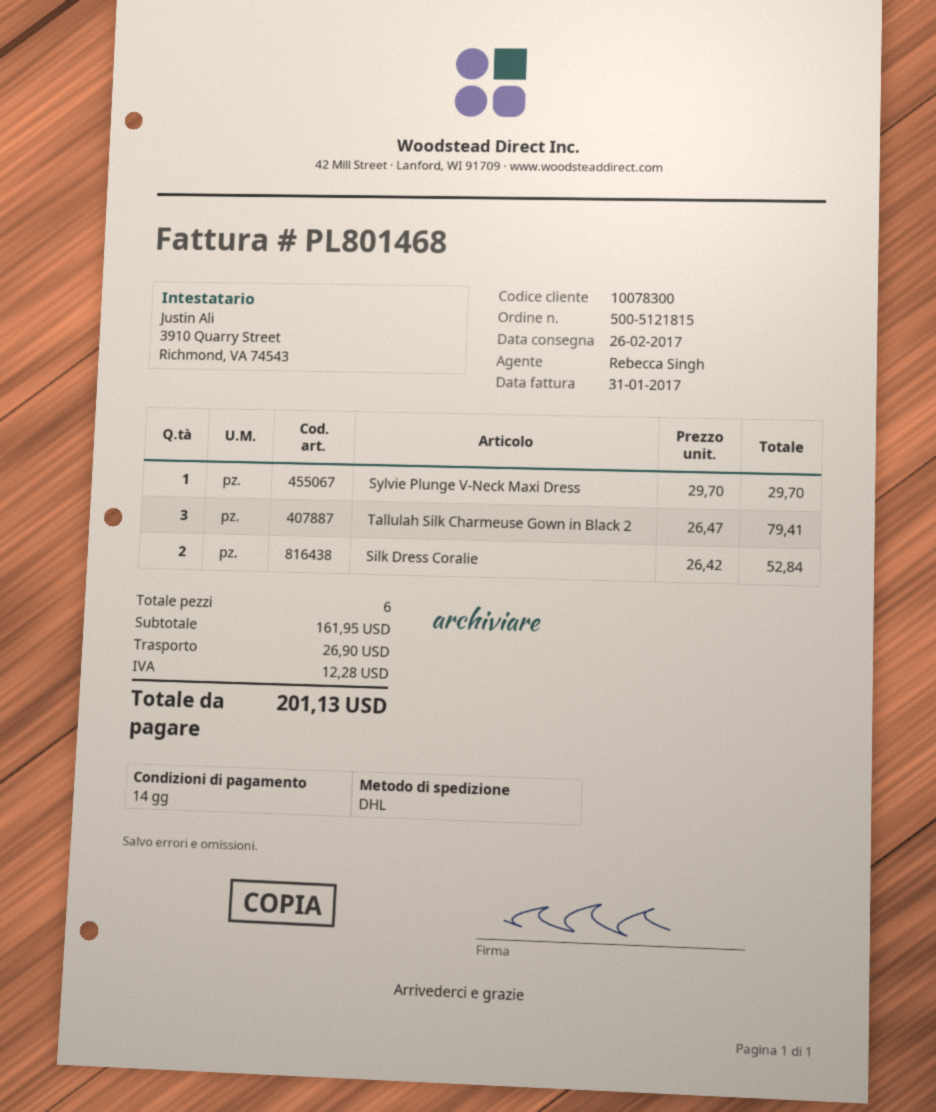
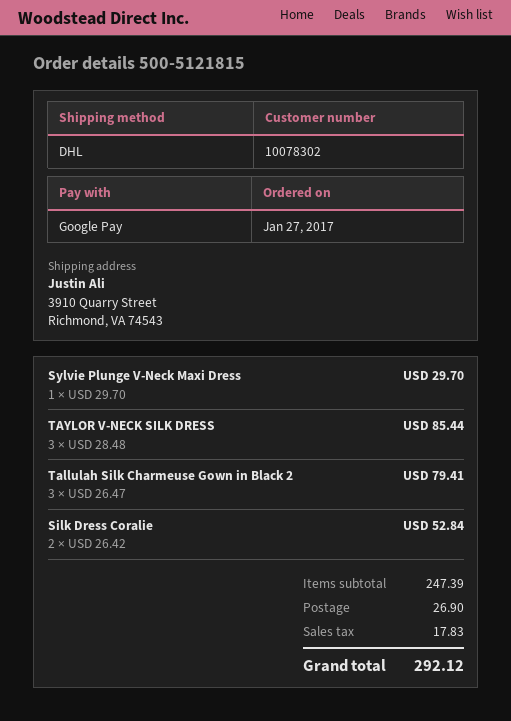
customer number: 10078300 -> 10078302
TAYLOR V-NECK SILK DRESS: none -> 3 x 28.48 = 85.44
subtotal: 161.95 -> 247.39
tax: 12.28 -> 17.83
total: 201.13 -> 292.12

